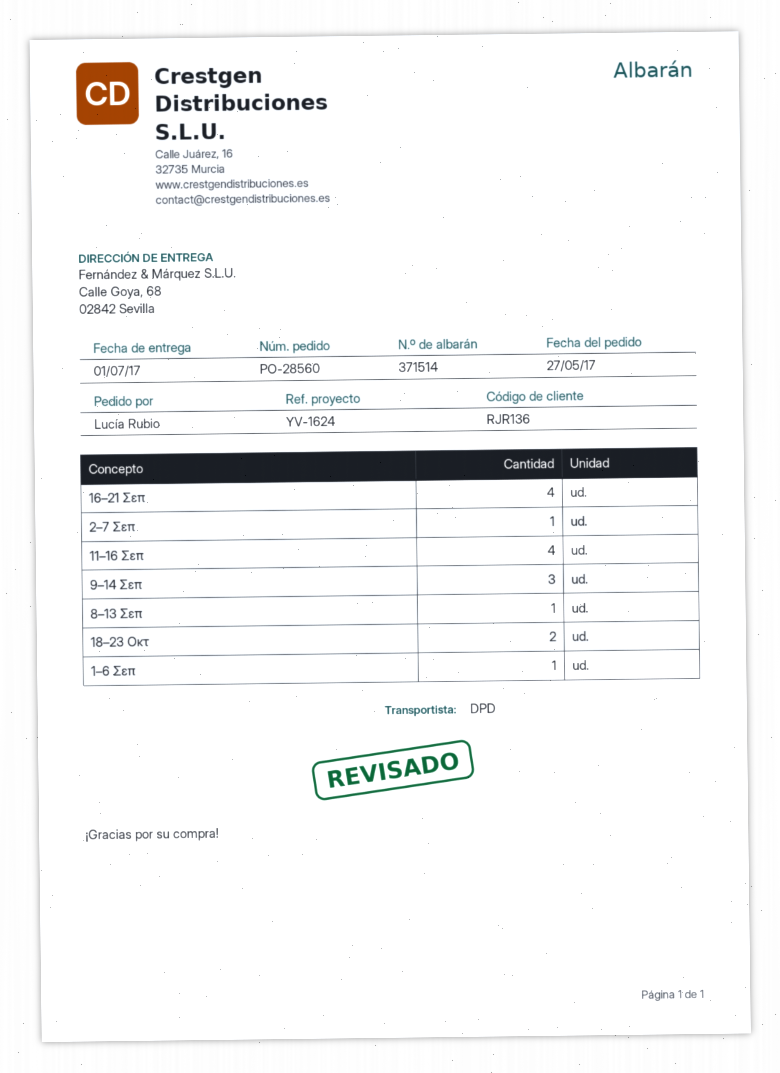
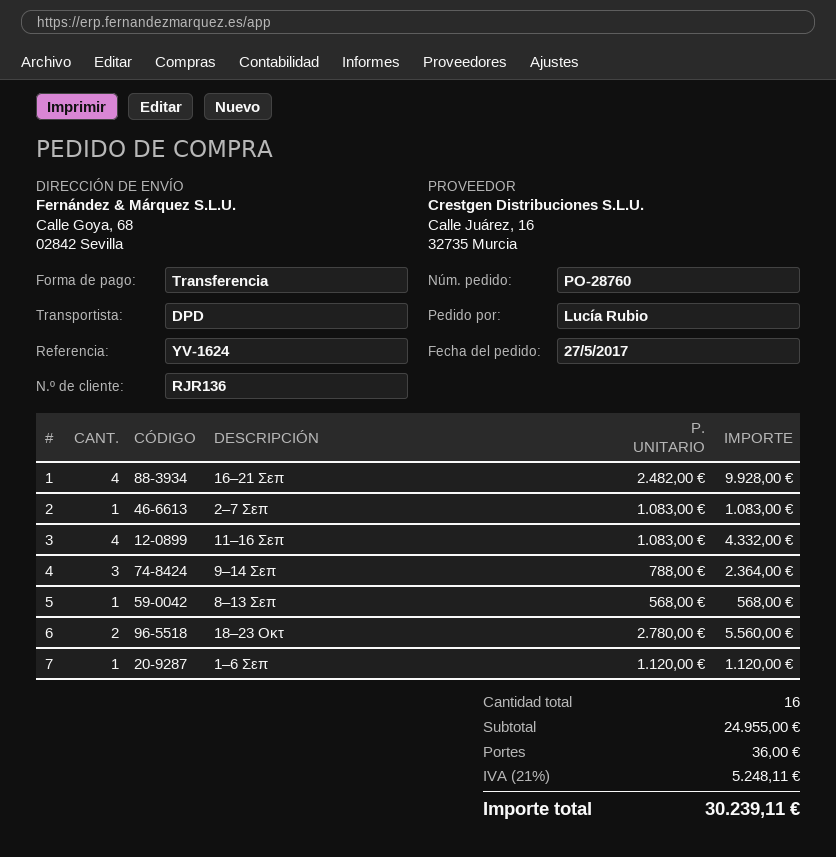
order number: PO-28560 -> PO-28760

